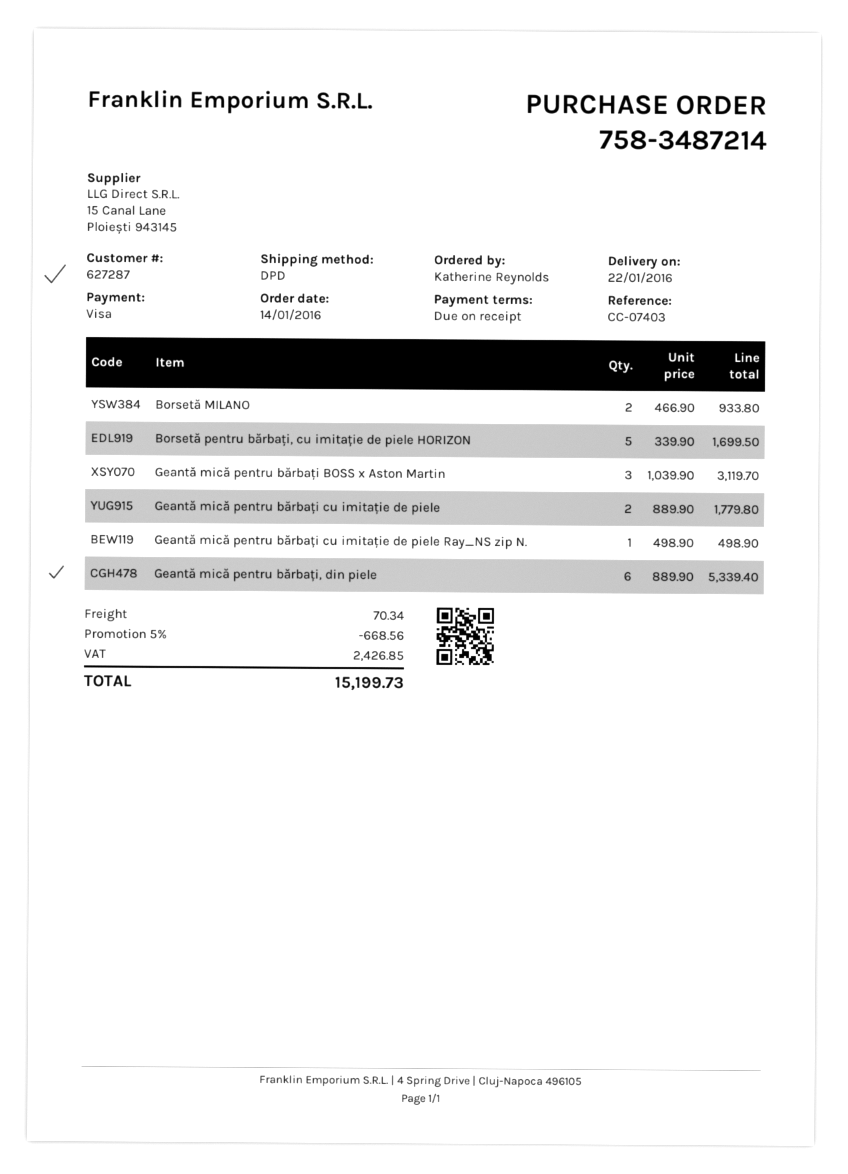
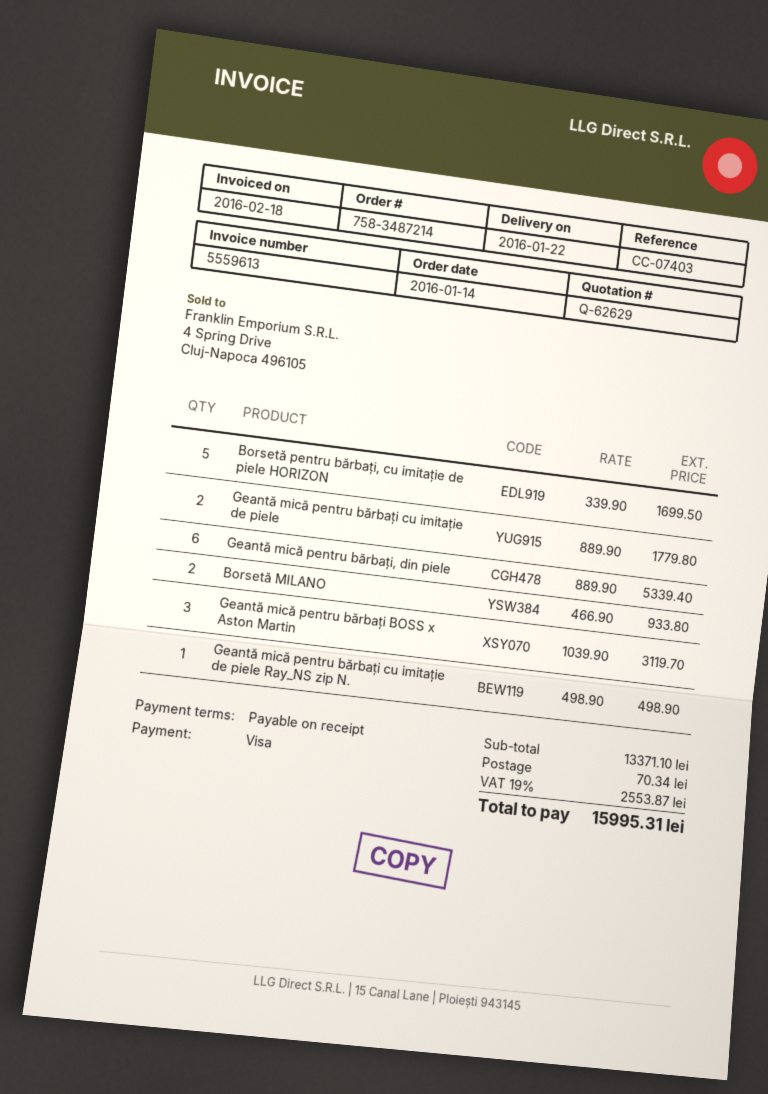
discount: 5% = 668.56 -> none
tax: 2426.85 -> 2553.87
total: 15199.73 -> 15995.31

